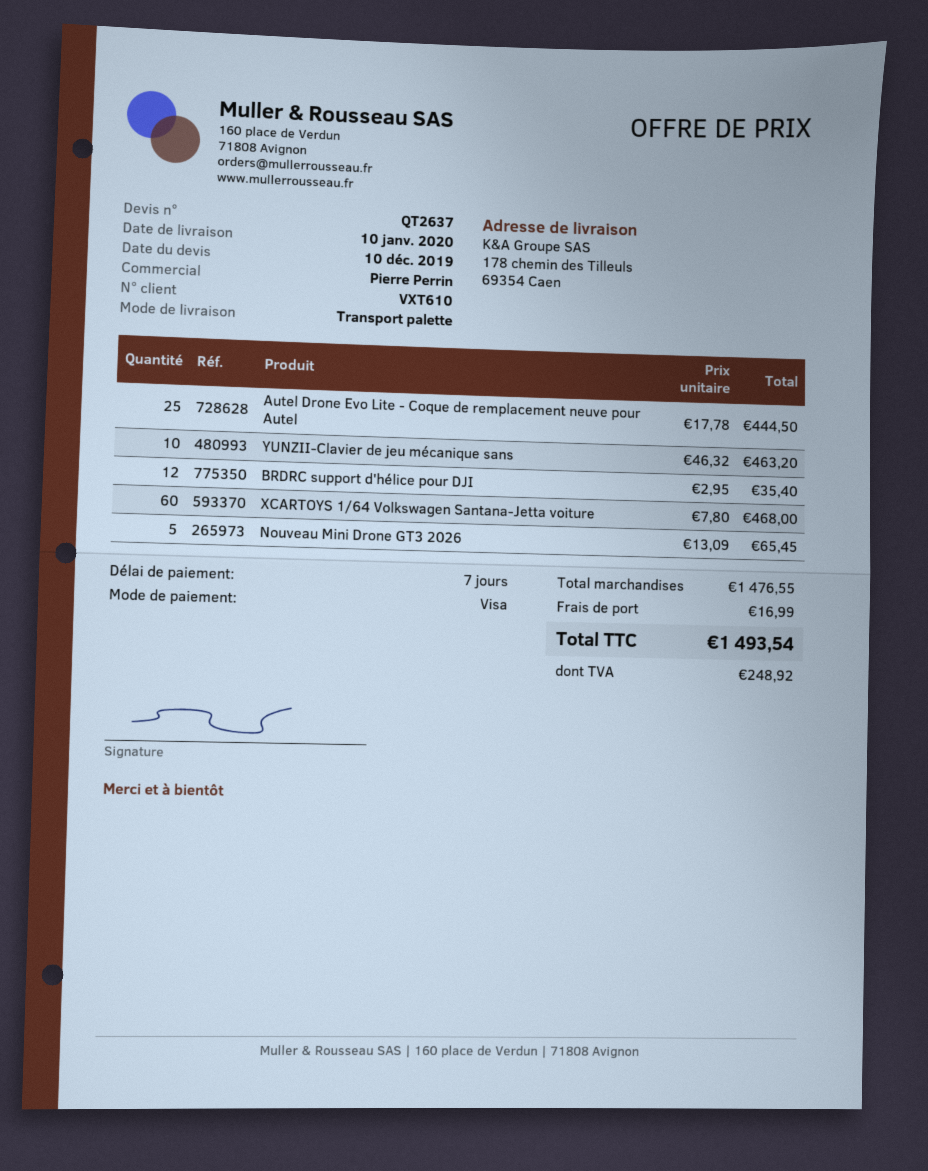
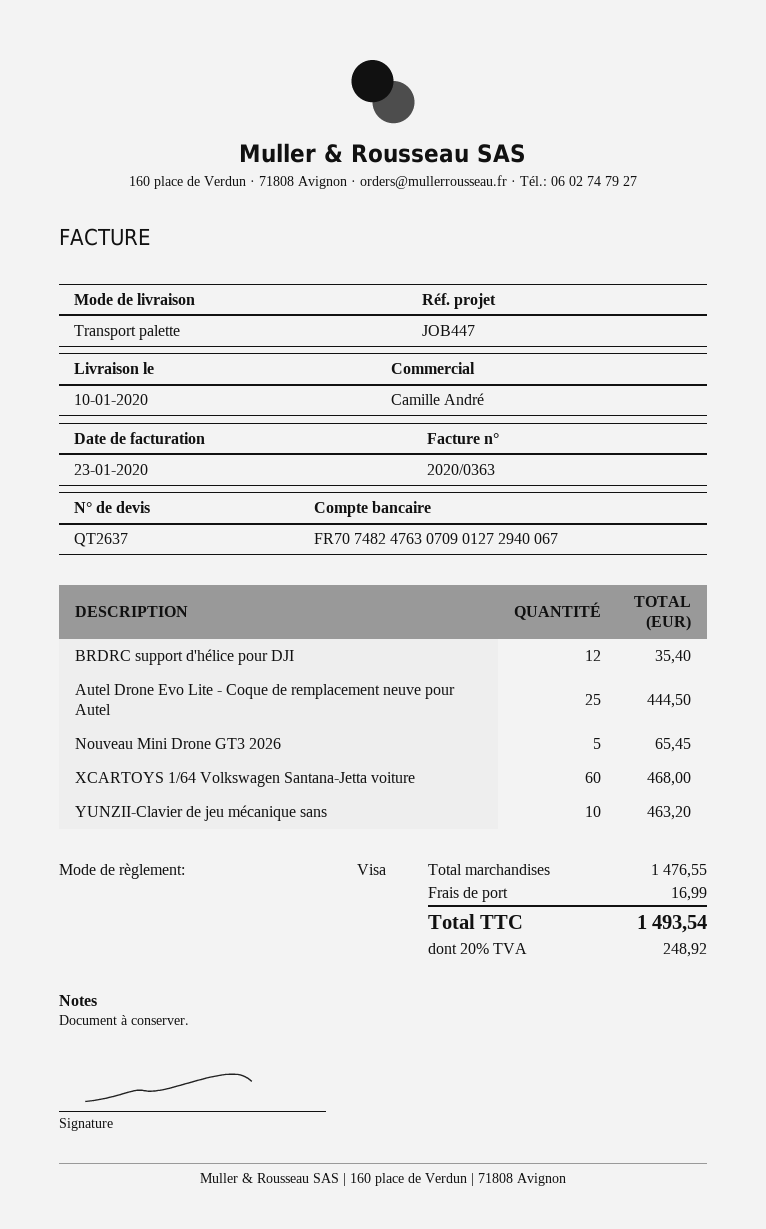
sales rep: Pierre Perrin -> Camille André

